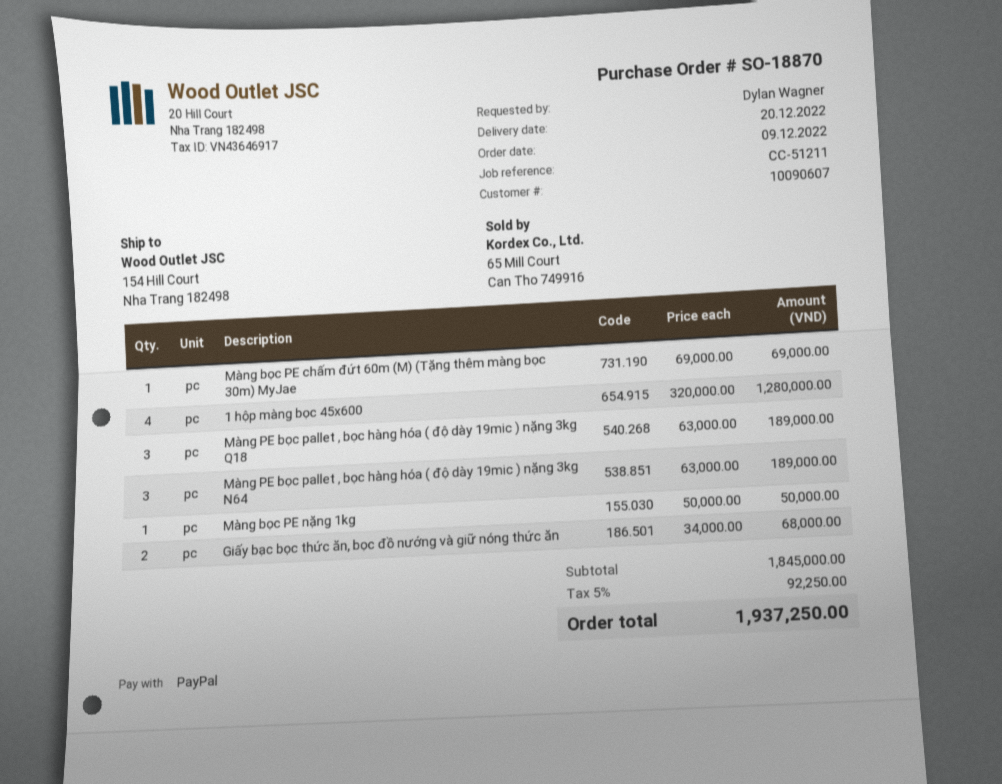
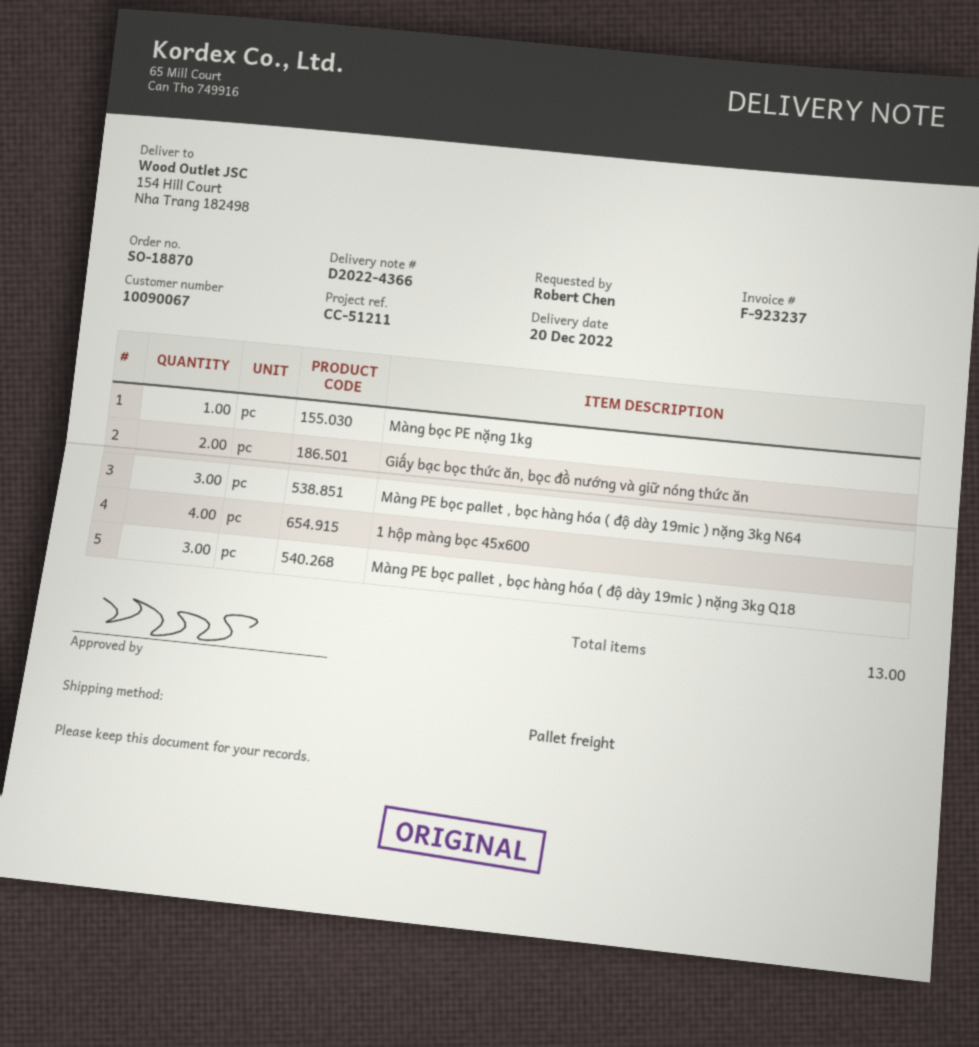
customer number: 10090607 -> 10090067
ordered by: Dylan Wagner -> Robert Chen
Màng bọc PE chấm đứt 60m (M) (Tặng thêm màng bọc 30m) MyJae: 1 -> none

